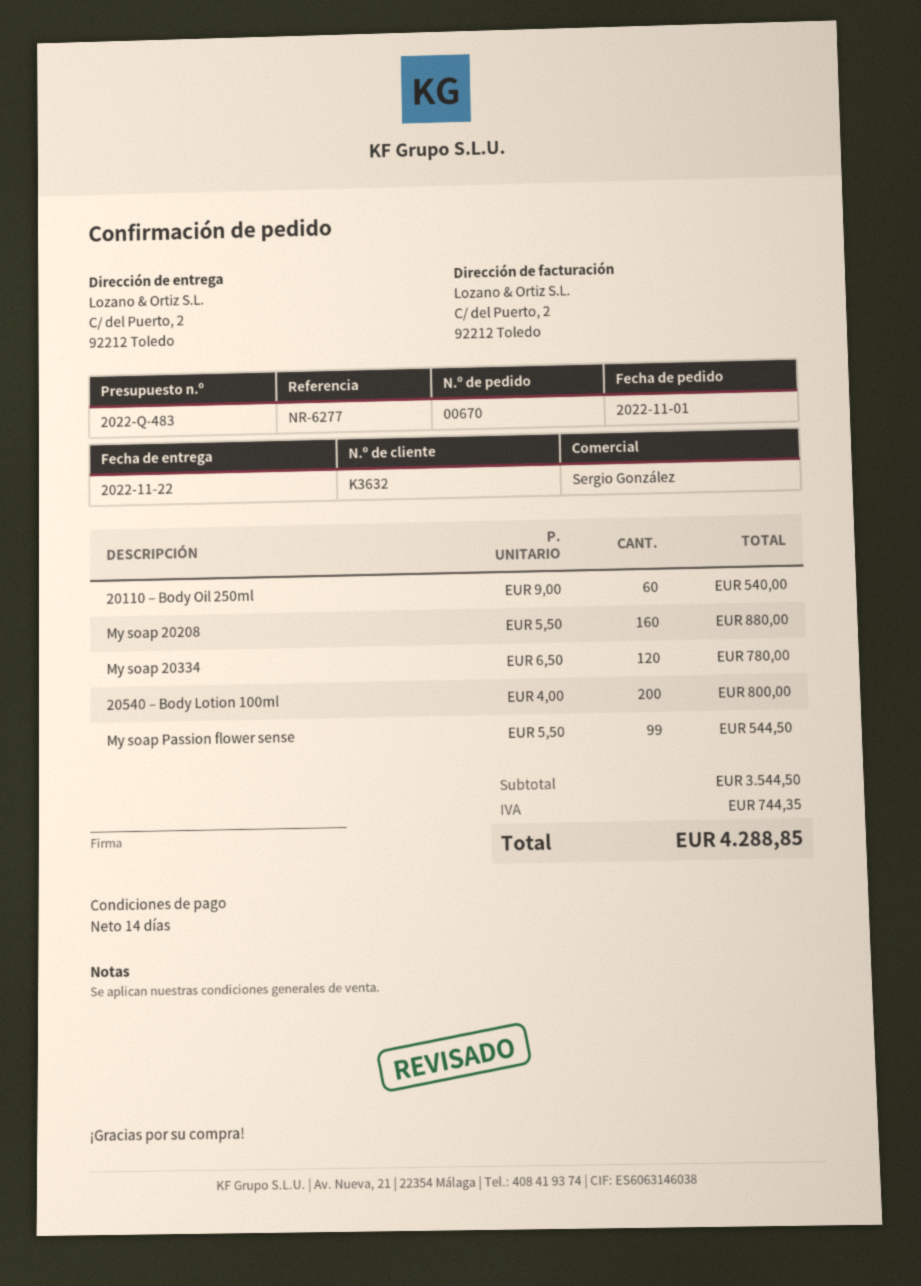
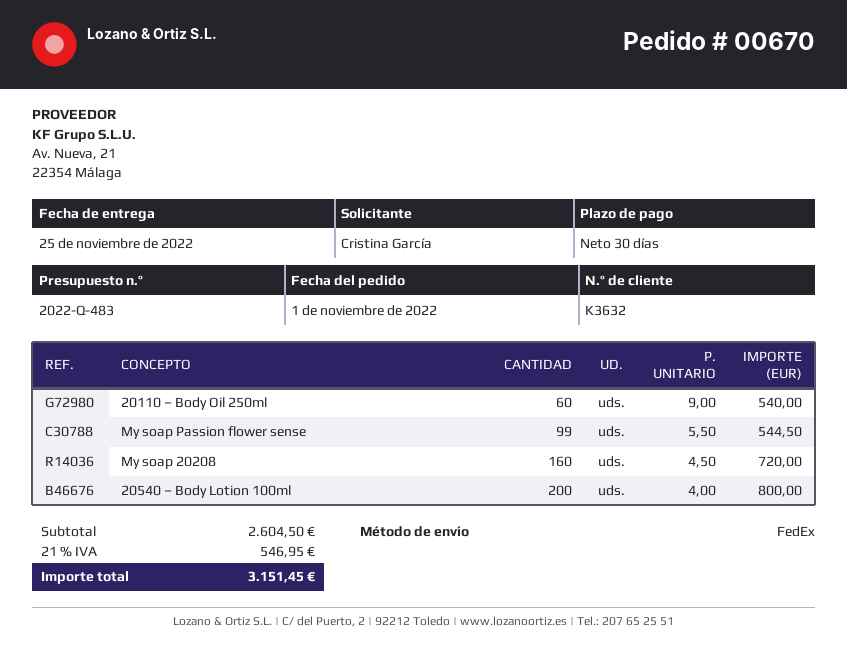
delivery date: 2022-11-22 -> 2022-11-25
payment terms: 14 days -> 30 days
My soap 20208: 160 x 5.50 = 880.00 -> 160 x 4.50 = 720.00
My soap 20334: 120 x 6.50 = 780.00 -> none
subtotal: 3544.50 -> 2604.50
tax: 744.35 -> 546.95
total: 4288.85 -> 3151.45

